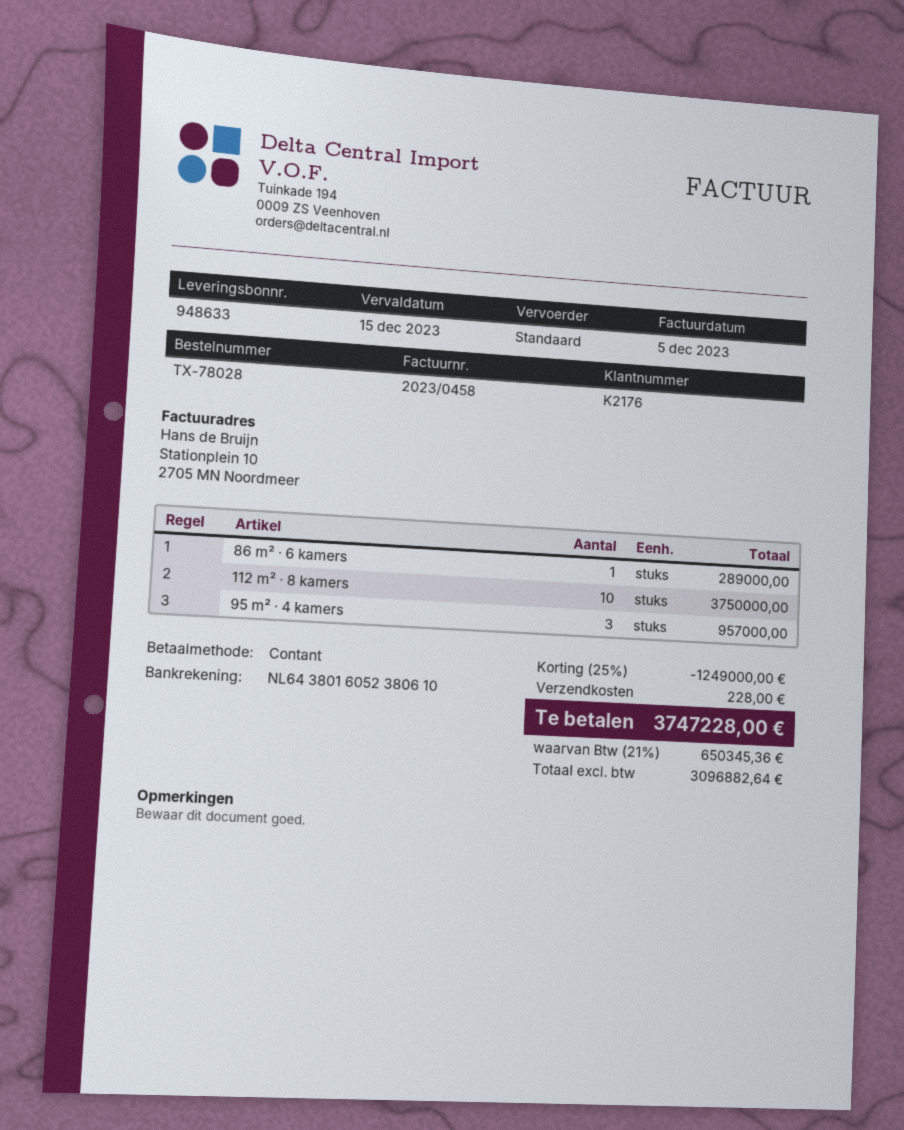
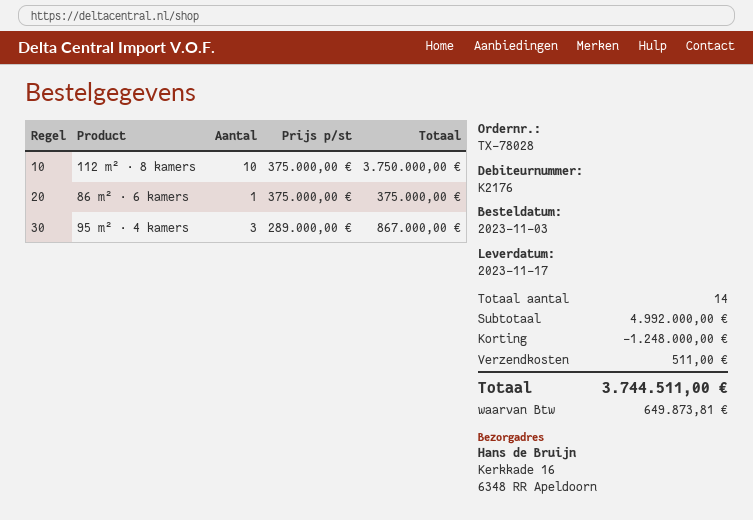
86 m² · 6 kamers: 1 for 289000.00 -> 1 for 375000.00
95 m² · 4 kamers: 3 for 957000.00 -> 3 for 867000.00
discount: 1249000.00 -> 1248000.00
shipping: 228.00 -> 511.00
tax: 650345.36 -> 649873.81
total: 3747228.00 -> 3744511.00

